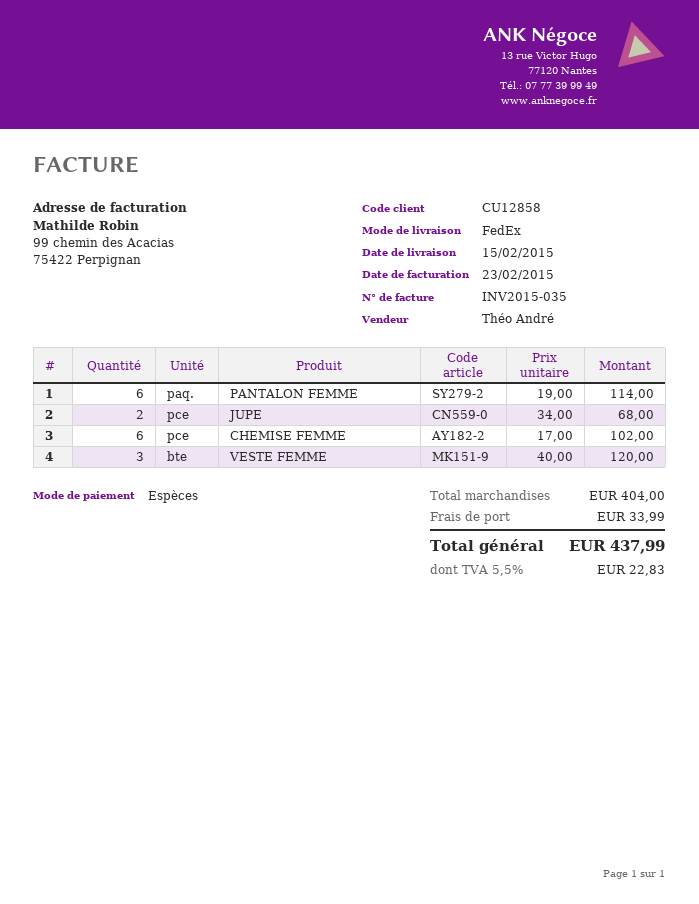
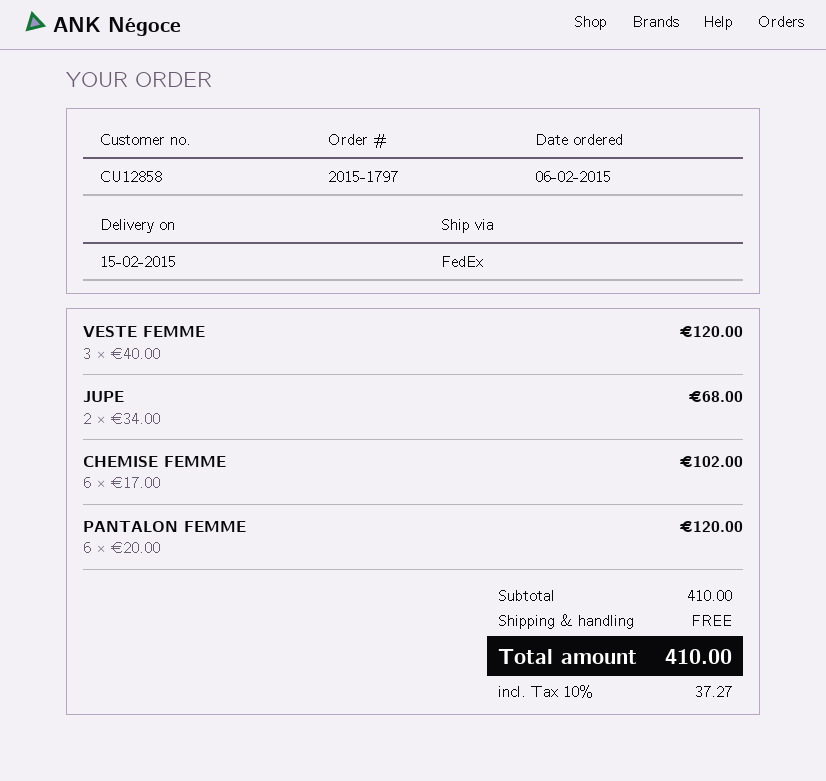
PANTALON FEMME: 6 x 19.00 = 114.00 -> 6 x 20.00 = 120.00
subtotal: 404.00 -> 410.00
shipping: 33.99 -> 0.00
tax: 5.5% = 22.83 -> 10% = 37.27
total: 437.99 -> 410.00

